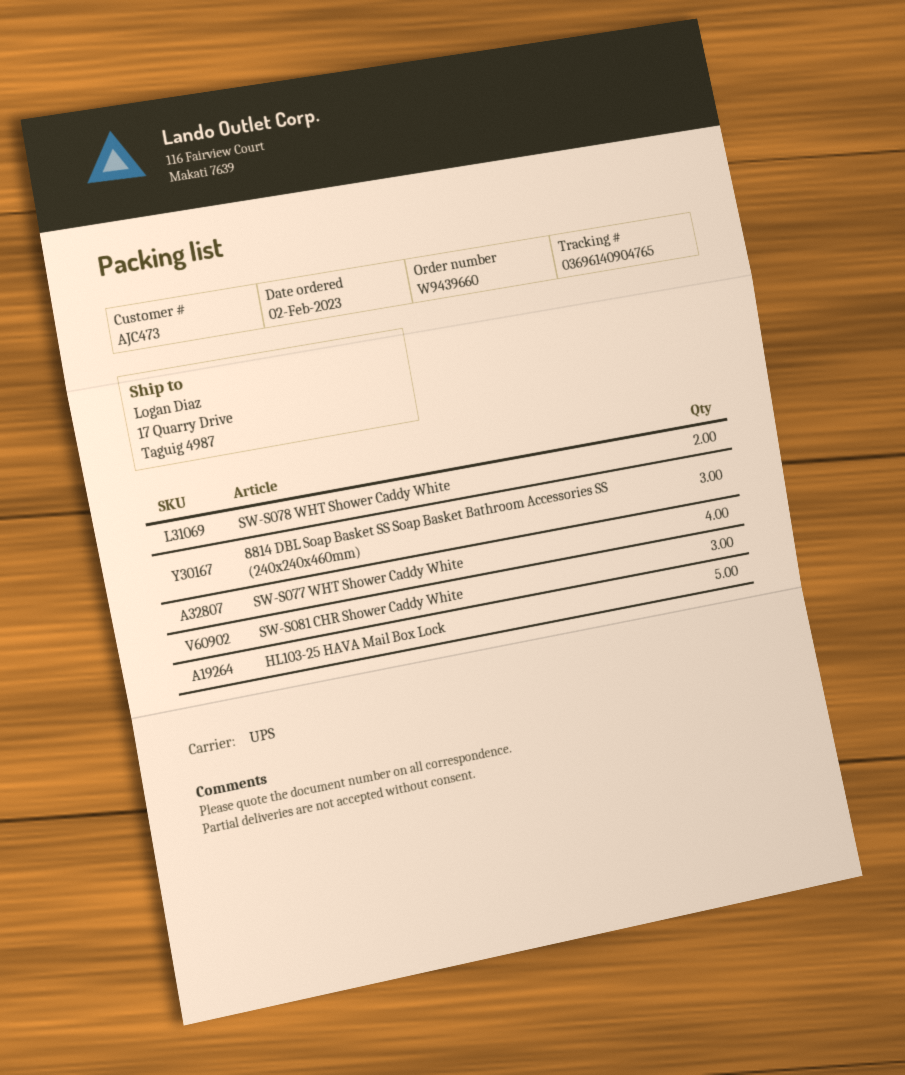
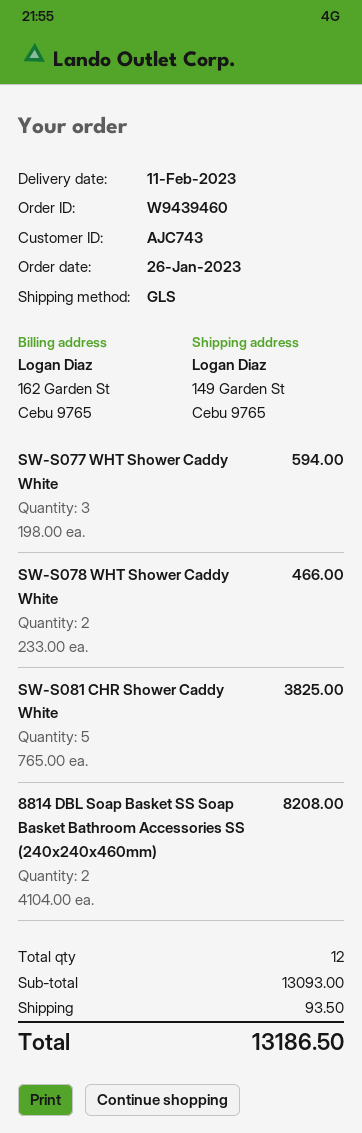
order number: W9439660 -> W9439460
order date: 2023-02-02 -> 2023-01-26
customer number: AJC473 -> AJC743
shipping method: UPS -> GLS
ship to: 17 Quarry Drive, Taguig 4987 -> 149 Garden St, Cebu 9765
8814 DBL Soap Basket SS Soap Basket Bathroom Accessories SS (240x240x460mm): 3 -> 2
SW-S077 WHT Shower Caddy White: 4 -> 3
SW-S081 CHR Shower Caddy White: 3 -> 5
HL103-25 HAVA Mail Box Lock: 5 -> none

